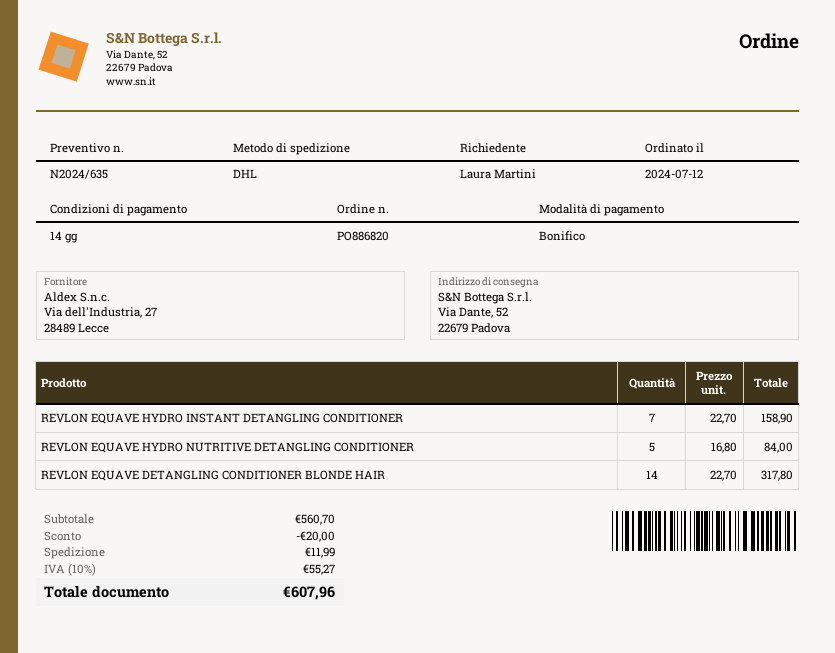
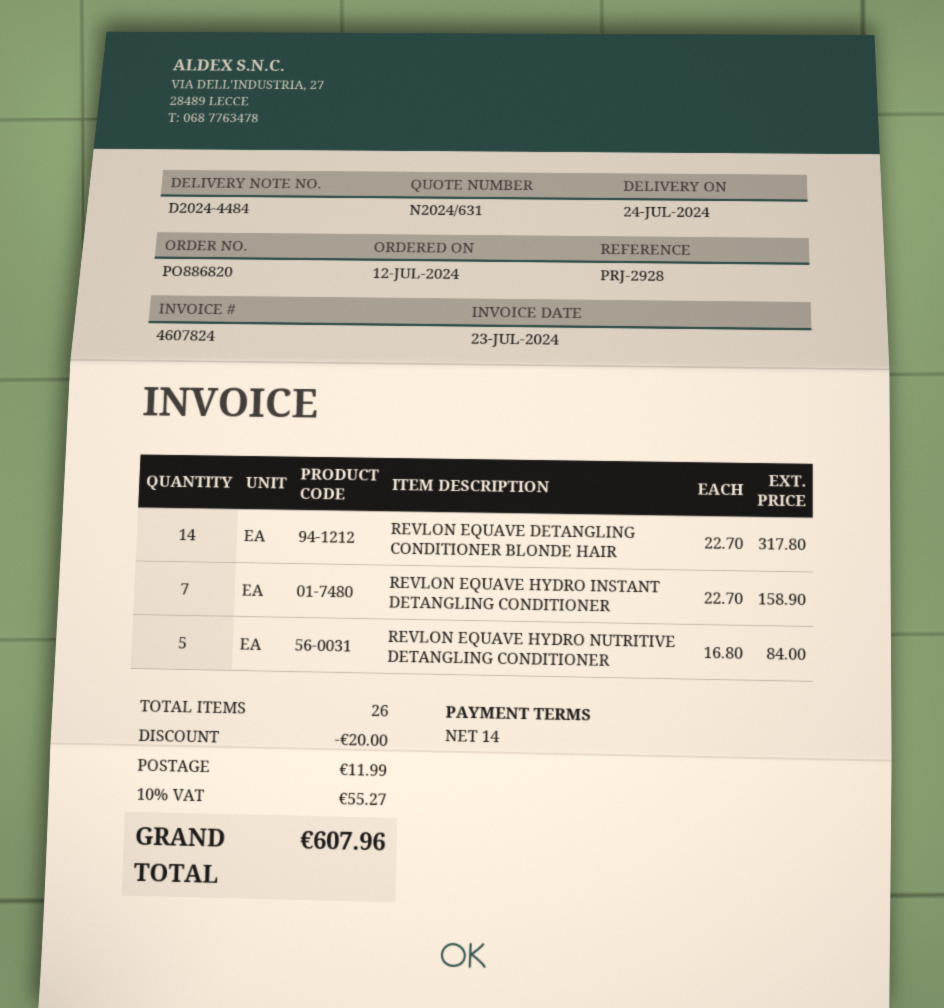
quote number: N2024/635 -> N2024/631

